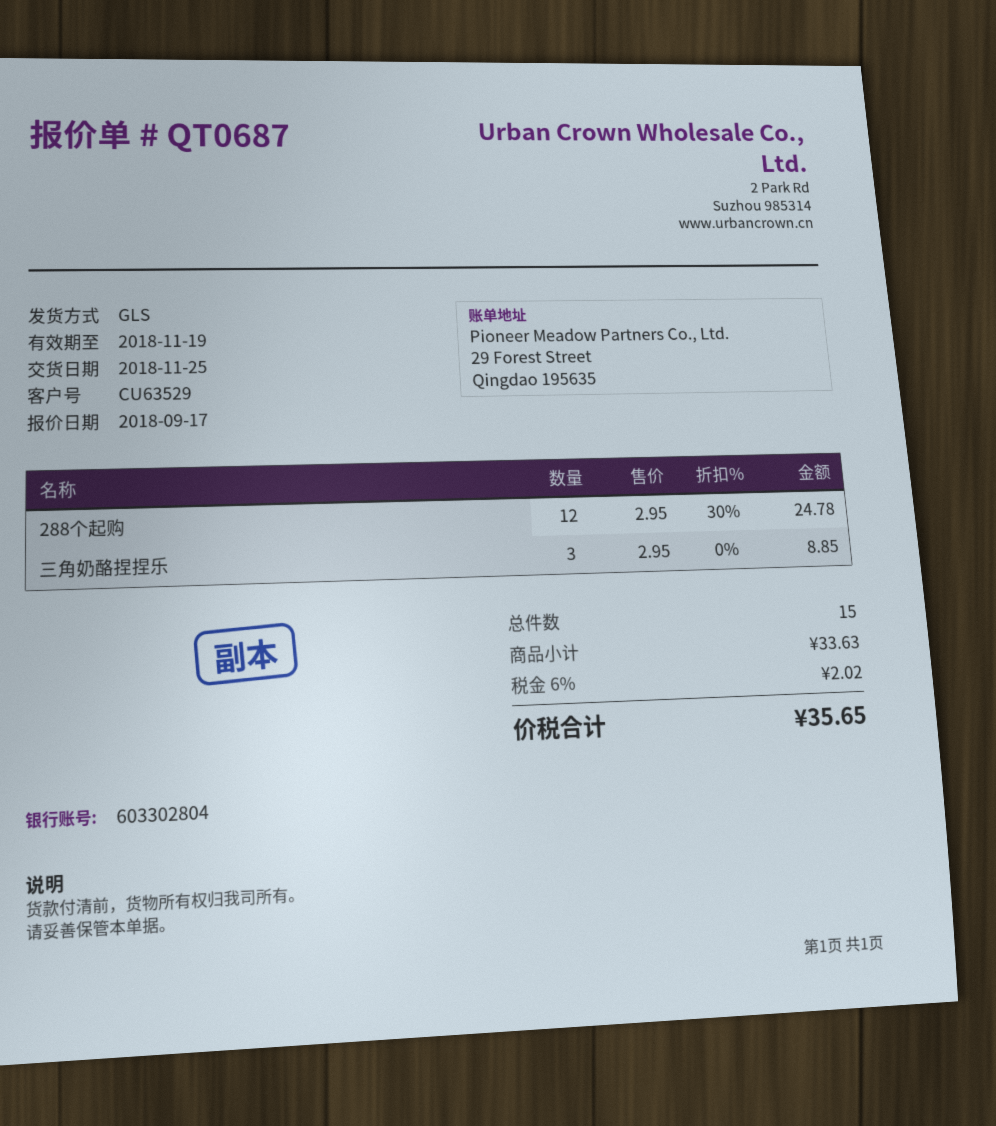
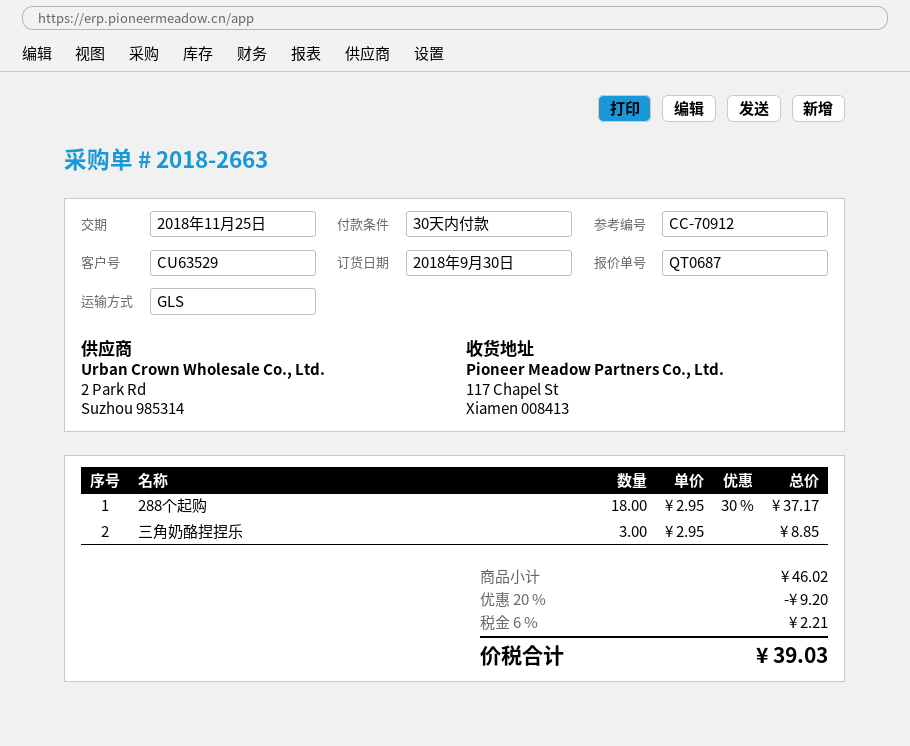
288个起购: 12 x 2.95 - 30% = 24.78 -> 18 x 2.95 - 30% = 37.17
subtotal: 33.63 -> 46.02
discount: none -> 20% = 9.20
tax: 6% = 2.02 -> 6% = 2.21
total: 35.65 -> 39.03

